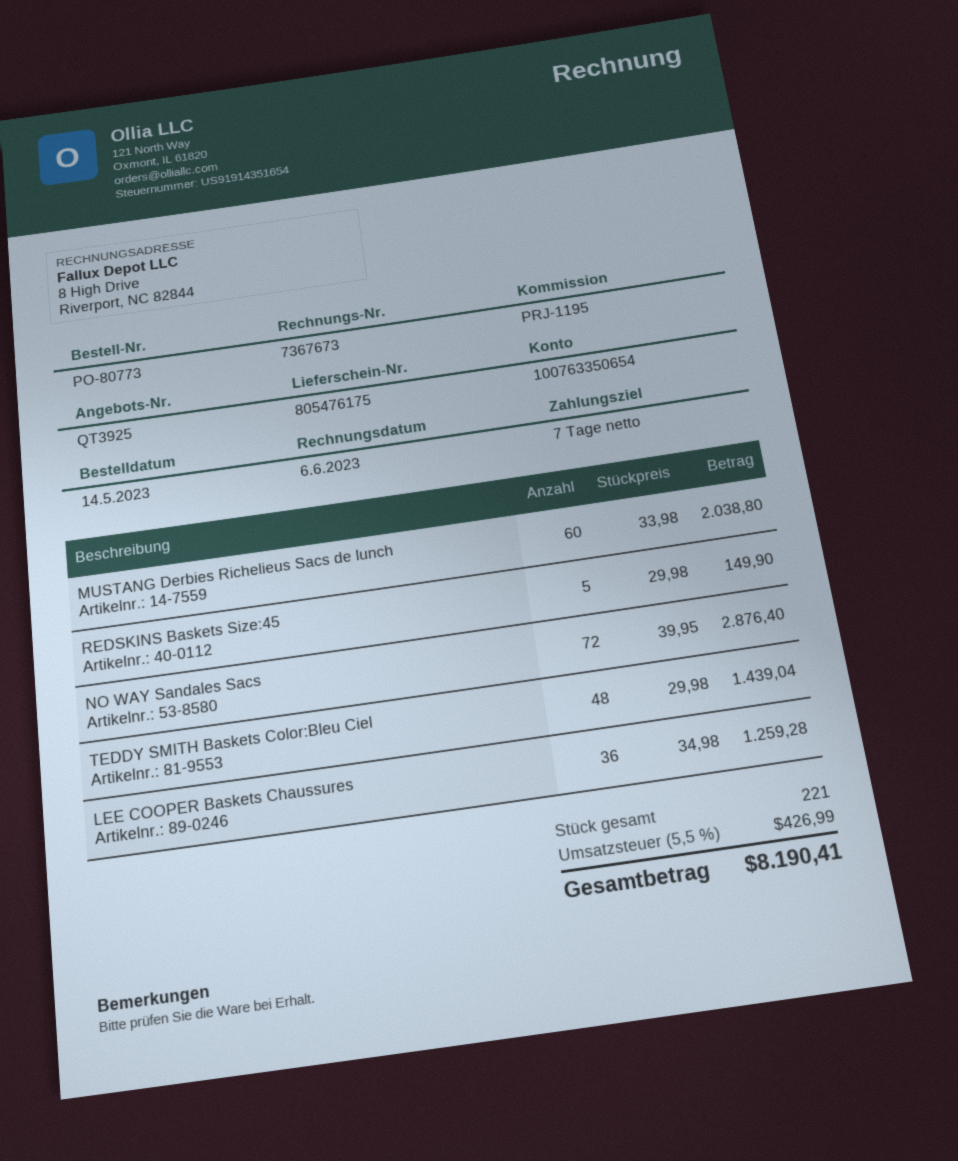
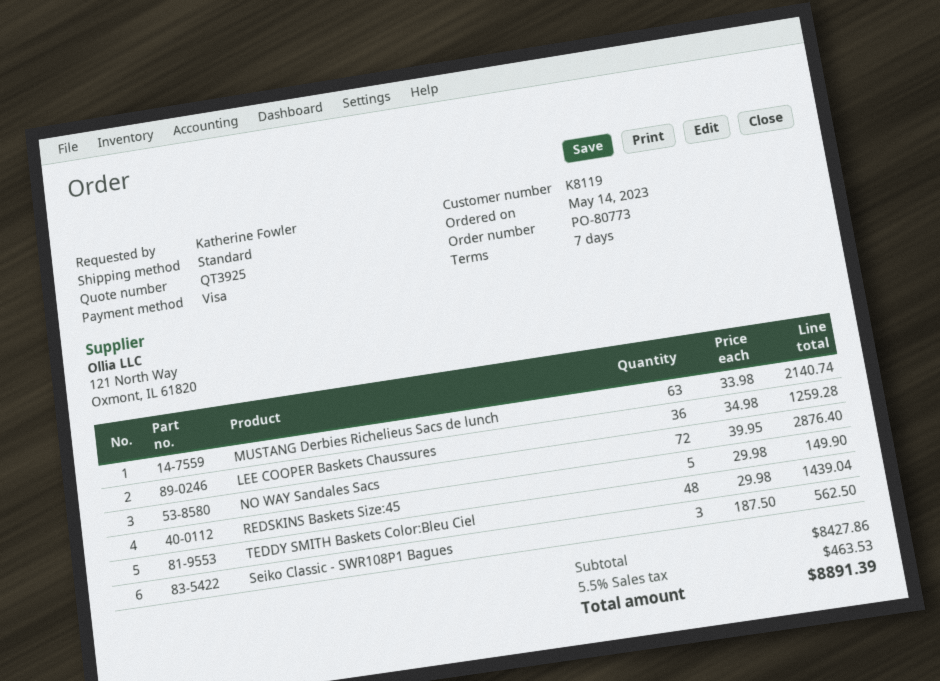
MUSTANG Derbies Richelieus Sacs de lunch: 60 x 33.98 = 2038.80 -> 63 x 33.98 = 2140.74
Seiko Classic - SWR108P1 Bagues: none -> 3 x 187.50 = 562.50
tax: 5.5% = 426.99 -> 5.5% = 463.53
total: 8190.41 -> 8891.39

